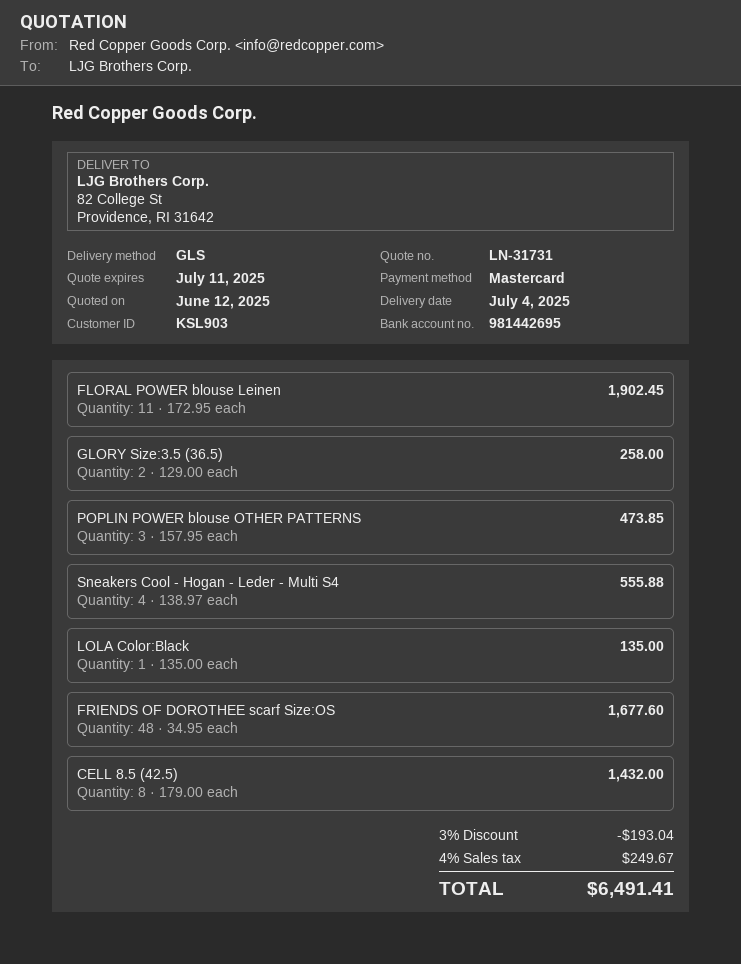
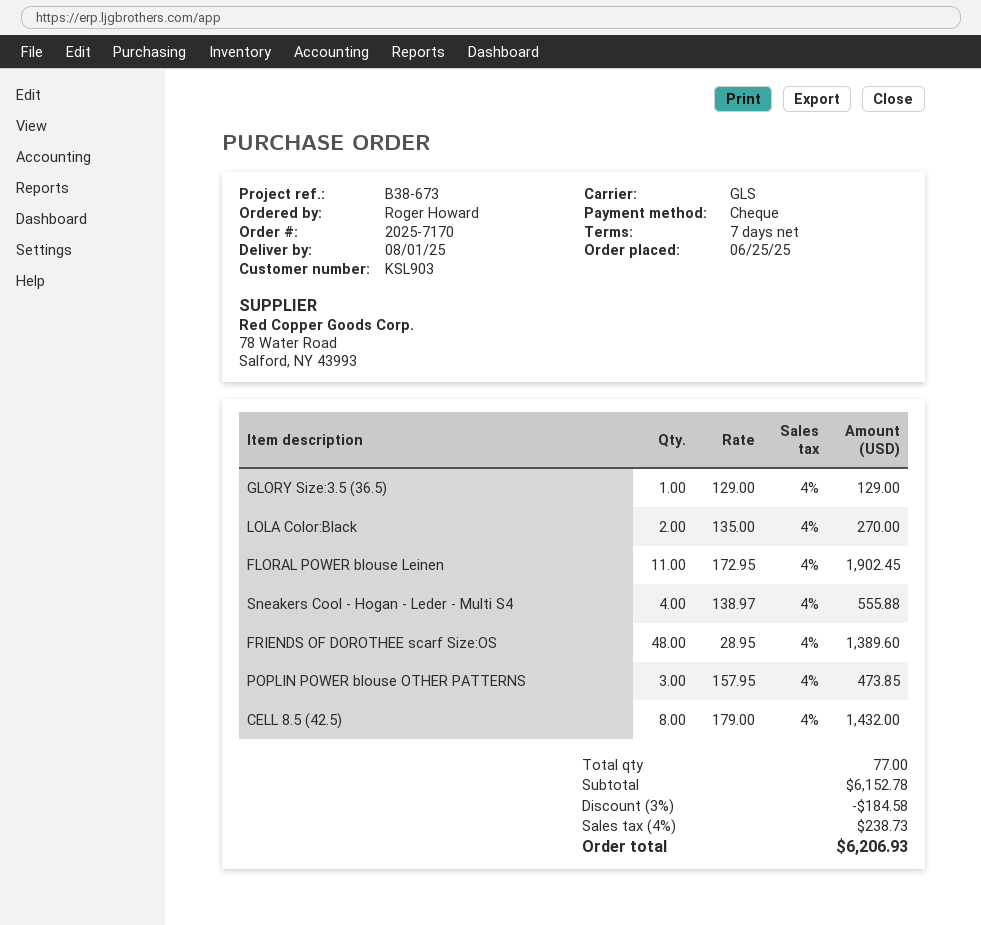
delivery date: 2025-07-04 -> 2025-08-01
payment method: Mastercard -> cheque
GLORY Size:3.5 (36.5): 2 x 129.00 = 258.00 -> 1 x 129.00 = 129.00
LOLA Color:Black: 1 x 135.00 = 135.00 -> 2 x 135.00 = 270.00
FRIENDS OF DOROTHEE scarf Size:OS: 48 x 34.95 = 1677.60 -> 48 x 28.95 = 1389.60
discount: 3% = 193.04 -> 3% = 184.58
tax: 4% = 249.67 -> 4% = 238.73
total: 6491.41 -> 6206.93

